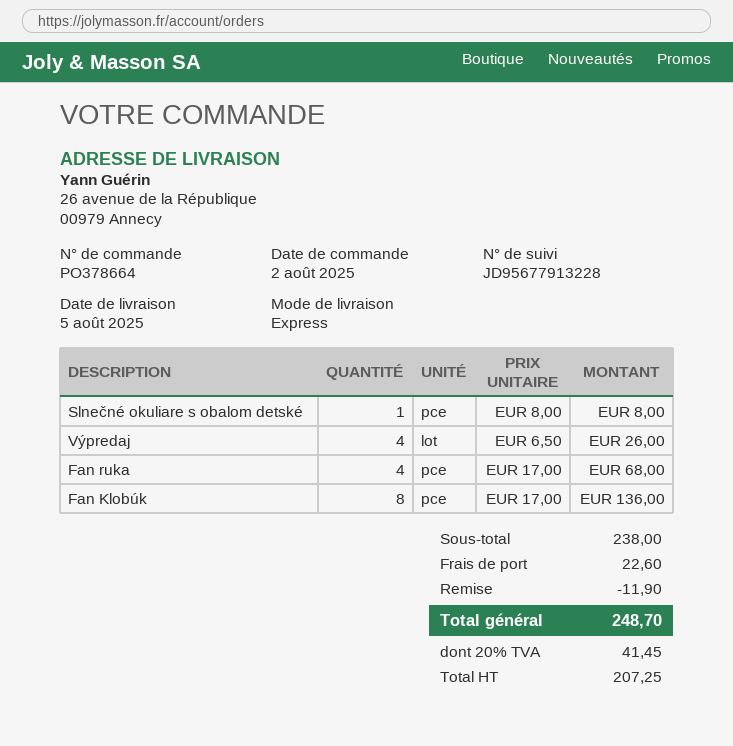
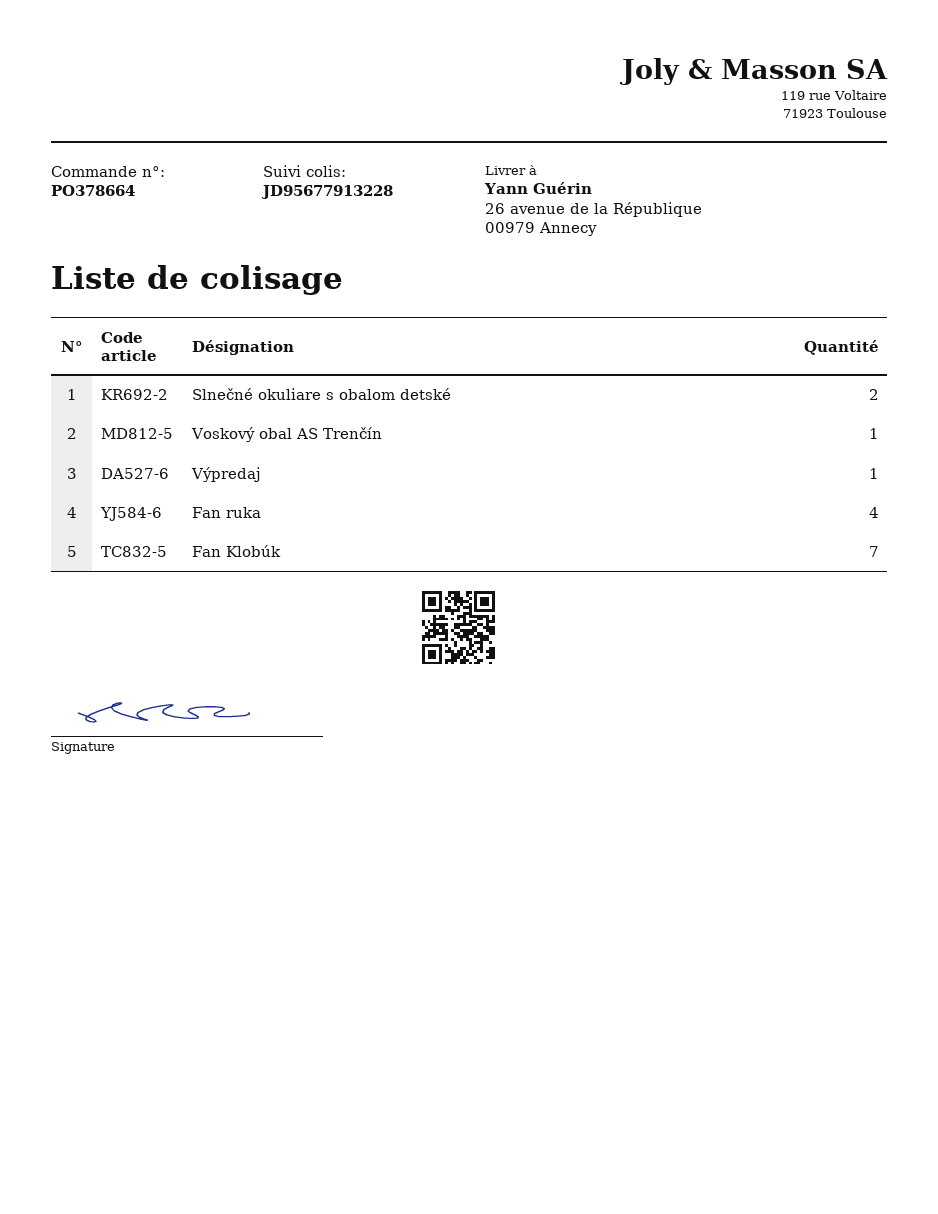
Slnečné okuliare s obalom detské: 1 -> 2
Výpredaj: 4 -> 1
Fan Klobúk: 8 -> 7
Voskový obal AS Trenčín: none -> 1

